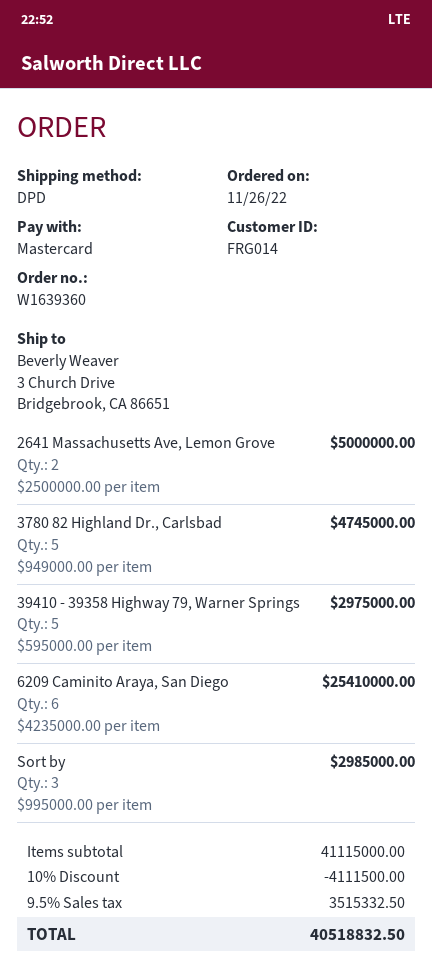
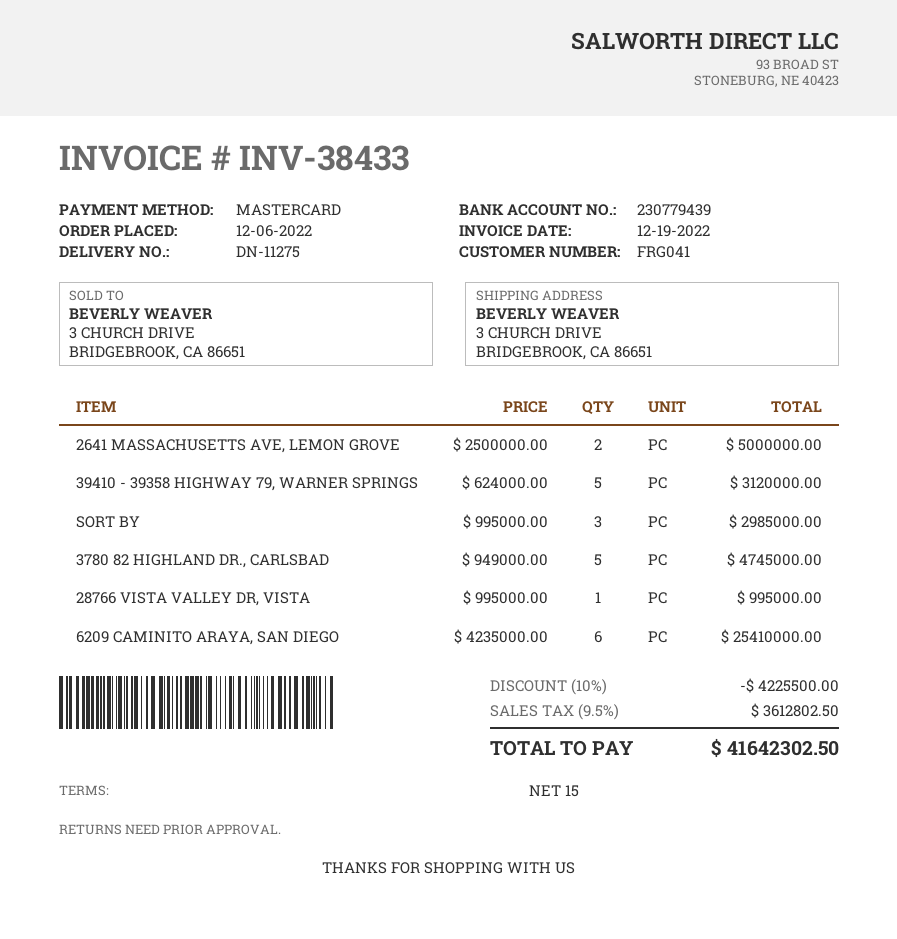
order date: 2022-11-26 -> 2022-12-06
customer number: FRG014 -> FRG041
39410 - 39358 Highway 79, Warner Springs: 5 x 595000.00 = 2975000.00 -> 5 x 624000.00 = 3120000.00
28766 VISTA VALLEY DR, VISTA: none -> 1 x 995000.00 = 995000.00
discount: 10% = 4111500.00 -> 10% = 4225500.00
tax: 9.5% = 3515332.50 -> 9.5% = 3612802.50
total: 40518832.50 -> 41642302.50

